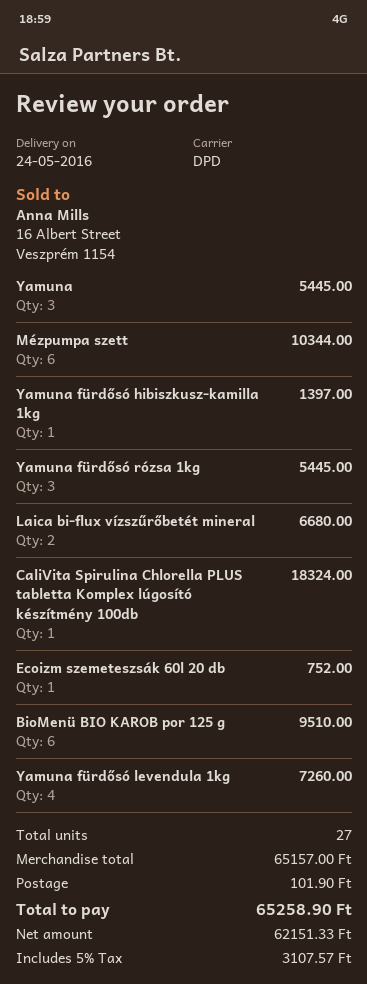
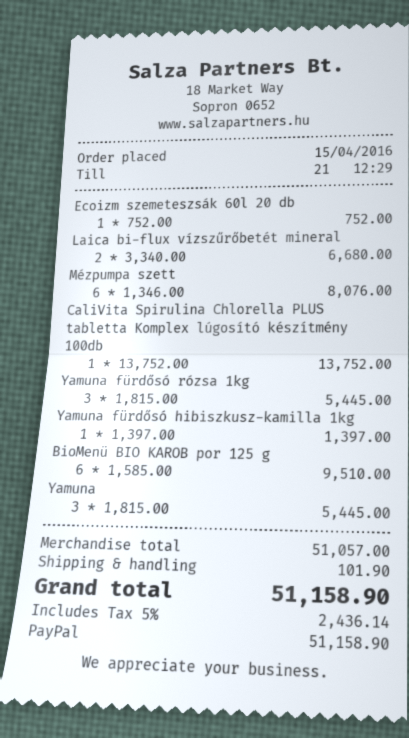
Mézpumpa szett: 6 for 10344.00 -> 6 for 8076.00
CaliVita Spirulina Chlorella PLUS tabletta Komplex lúgosító készítmény 100db: 1 for 18324.00 -> 1 for 13752.00
Yamuna fürdősó levendula 1kg: 4 for 7260.00 -> none
subtotal: 65157.00 -> 51057.00
tax: 5% = 3107.57 -> 5% = 2436.14
total: 65258.90 -> 51158.90

